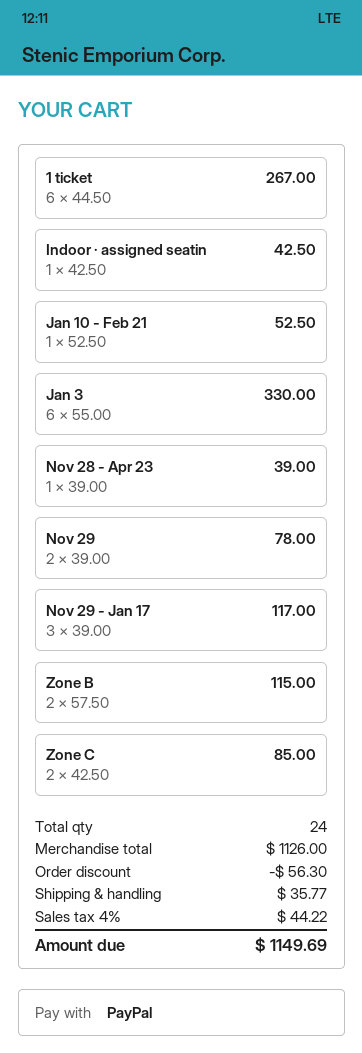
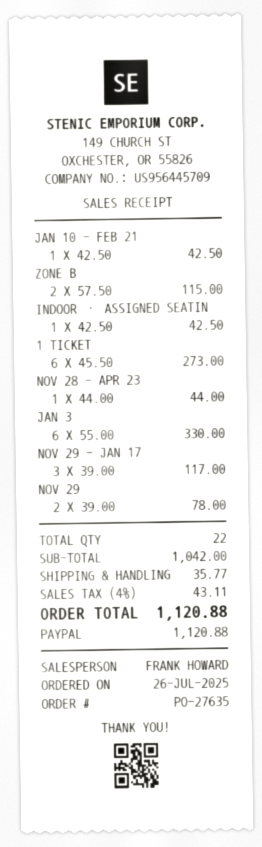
1 ticket: 6 x 44.50 = 267.00 -> 6 x 45.50 = 273.00
Jan 10 - Feb 21: 1 x 52.50 = 52.50 -> 1 x 42.50 = 42.50
Nov 28 - Apr 23: 1 x 39.00 = 39.00 -> 1 x 44.00 = 44.00
Zone C: 2 x 42.50 = 85.00 -> none
total quantity: 24 -> 22
subtotal: 1126.00 -> 1042.00
discount: 56.30 -> none
tax: 4% = 44.22 -> 4% = 43.11
total: 1149.69 -> 1120.88

